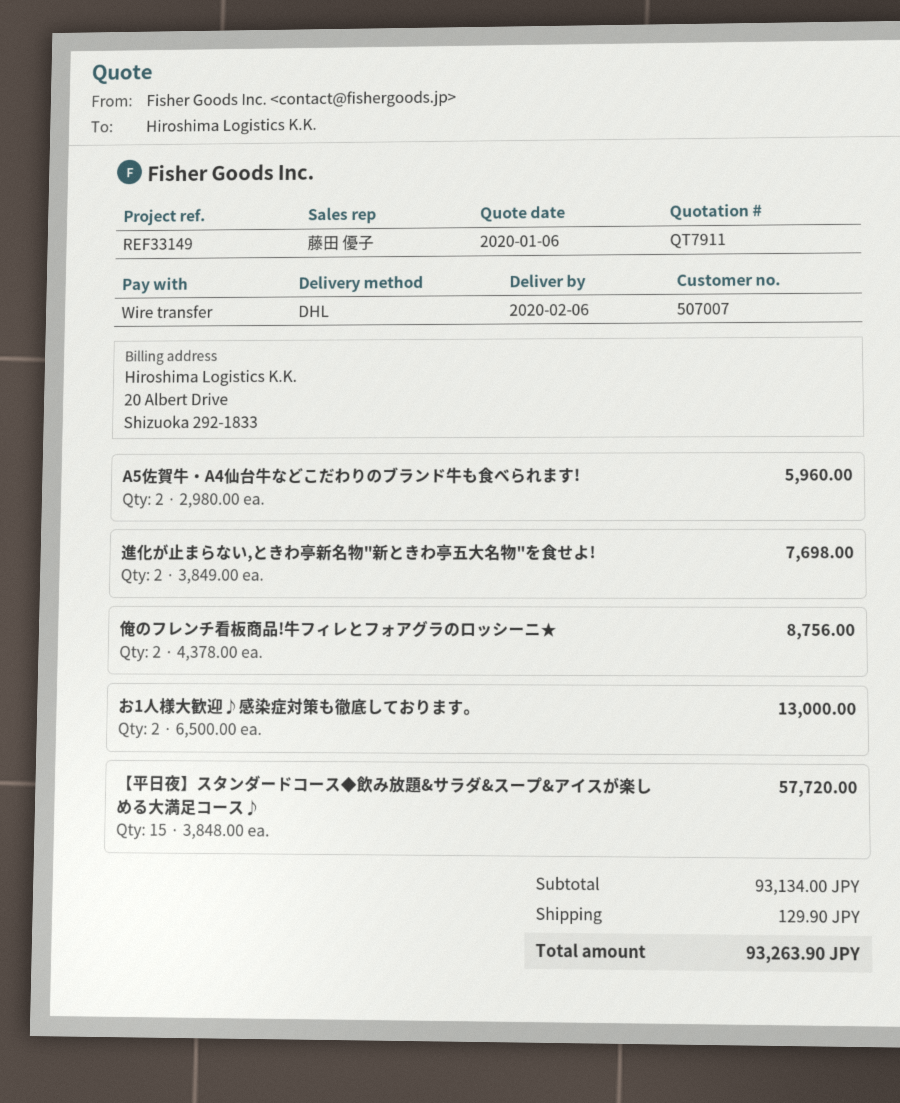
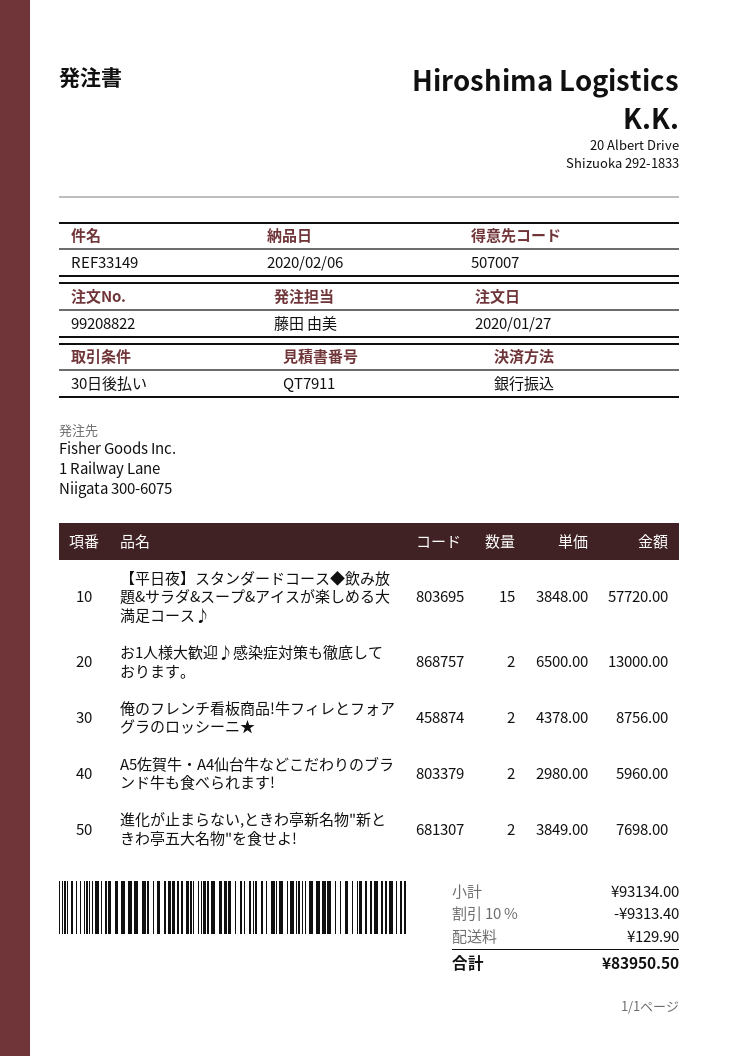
discount: none -> 10% = 9313.40
total: 93263.90 -> 83950.50

